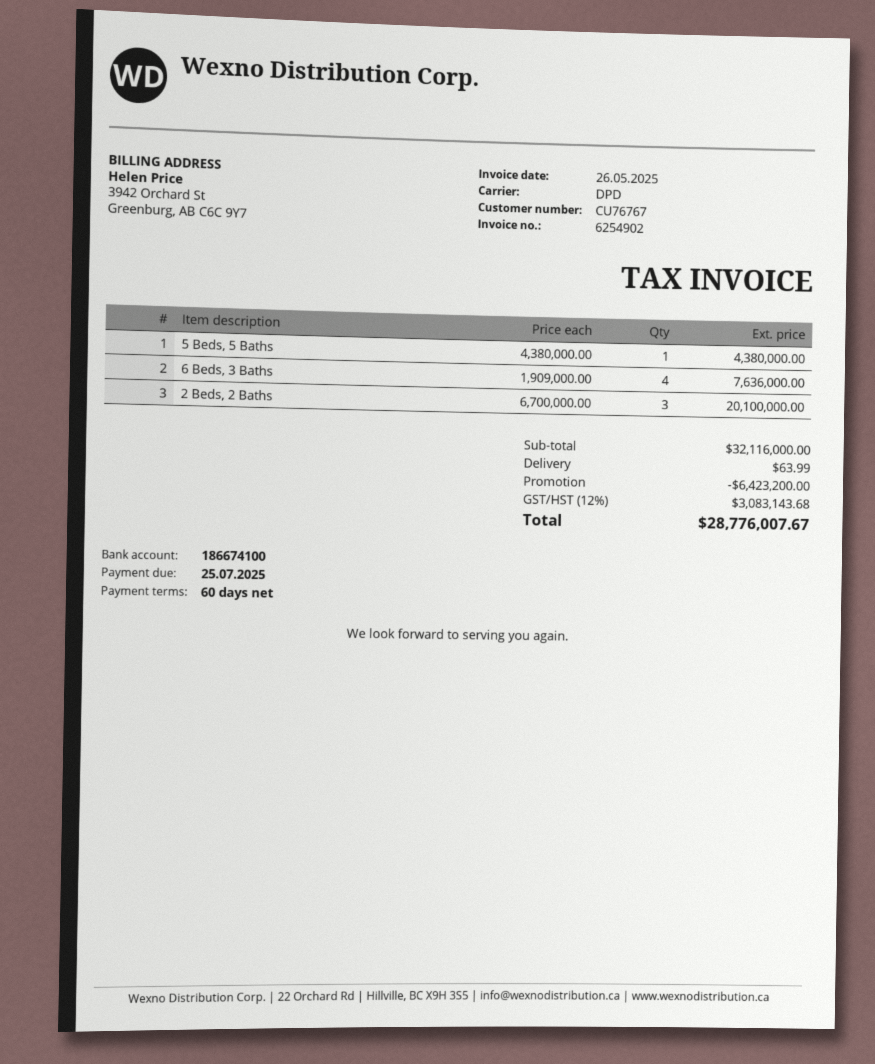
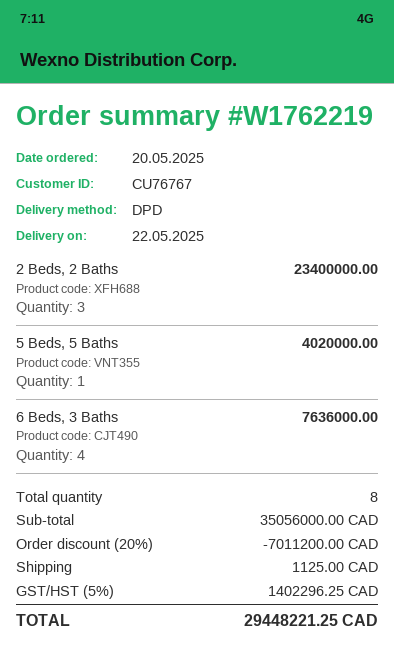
5 Beds, 5 Baths: 1 for 4380000.00 -> 1 for 4020000.00
2 Beds, 2 Baths: 3 for 20100000.00 -> 3 for 23400000.00
subtotal: 32116000.00 -> 35056000.00
discount: 6423200.00 -> 7011200.00
shipping: 63.99 -> 1125.00
tax: 12% = 3083143.68 -> 5% = 1402296.25
total: 28776007.67 -> 29448221.25

